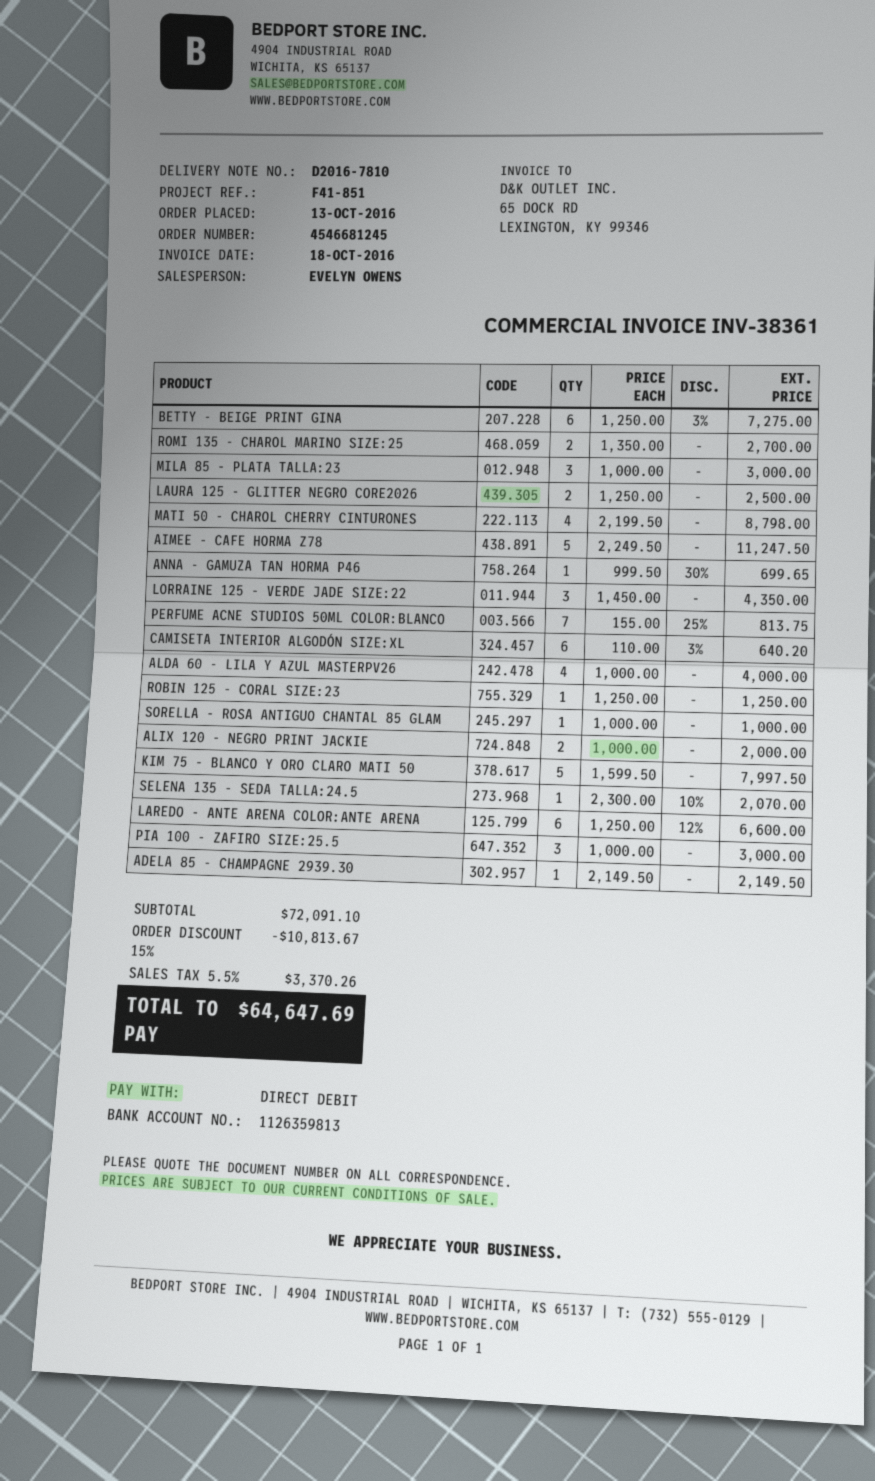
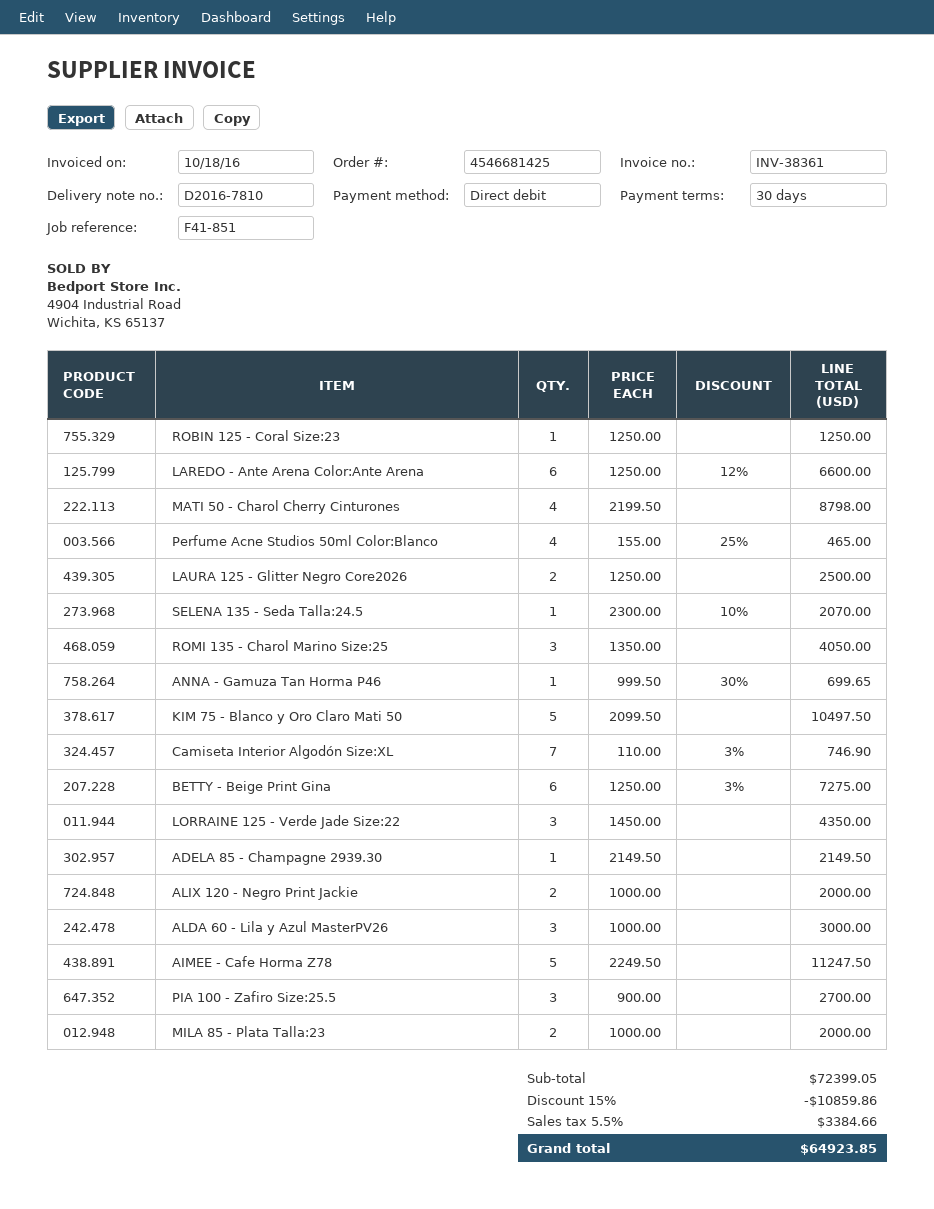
order number: 4546681245 -> 4546681425
ROMI 135 - CHAROL MARINO SIZE:25: 2 x 1350.00 = 2700.00 -> 3 x 1350.00 = 4050.00
MILA 85 - PLATA TALLA:23: 3 x 1000.00 = 3000.00 -> 2 x 1000.00 = 2000.00
PERFUME ACNE STUDIOS 50ML COLOR:BLANCO: 7 x 155.00 - 25% = 813.75 -> 4 x 155.00 - 25% = 465.00
CAMISETA INTERIOR ALGODÓN SIZE:XL: 6 x 110.00 - 3% = 640.20 -> 7 x 110.00 - 3% = 746.90
ALDA 60 - LILA Y AZUL MASTERPV26: 4 x 1000.00 = 4000.00 -> 3 x 1000.00 = 3000.00
SORELLA - ROSA ANTIGUO CHANTAL 85 GLAM: 1 x 1000.00 = 1000.00 -> none
KIM 75 - BLANCO Y ORO CLARO MATI 50: 5 x 1599.50 = 7997.50 -> 5 x 2099.50 = 10497.50
PIA 100 - ZAFIRO SIZE:25.5: 3 x 1000.00 = 3000.00 -> 3 x 900.00 = 2700.00
subtotal: 72091.10 -> 72399.05
discount: 15% = 10813.67 -> 15% = 10859.86
tax: 5.5% = 3370.26 -> 5.5% = 3384.66
total: 64647.69 -> 64923.85

